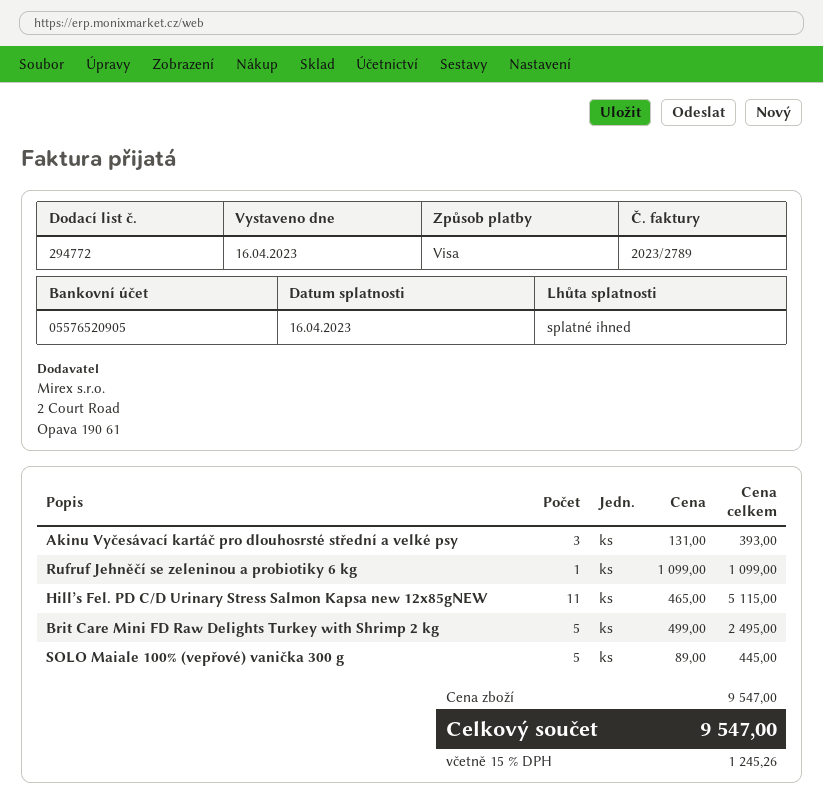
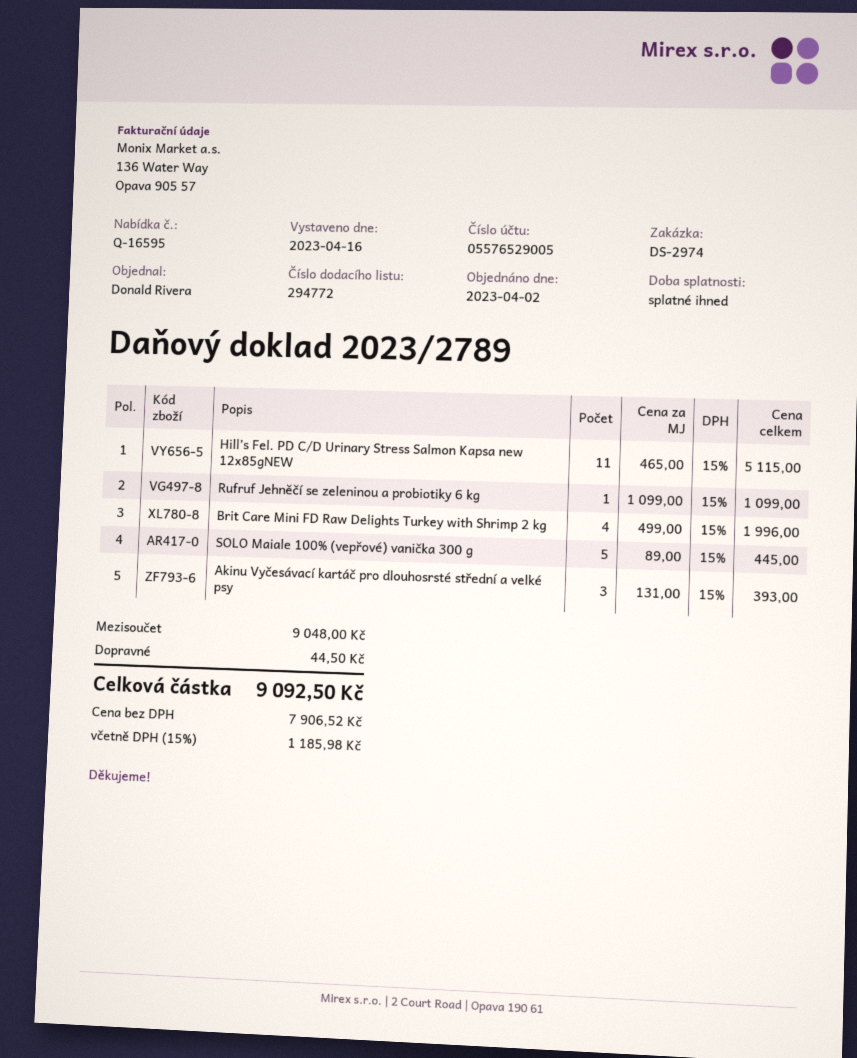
bank account: 05576520905 -> 05576529005
Brit Care Mini FD Raw Delights Turkey with Shrimp 2 kg: 5 x 499.00 = 2495.00 -> 4 x 499.00 = 1996.00
subtotal: 9547.00 -> 9048.00
shipping: none -> 44.50
tax: 15% = 1245.26 -> 15% = 1185.98
total: 9547.00 -> 9092.50

